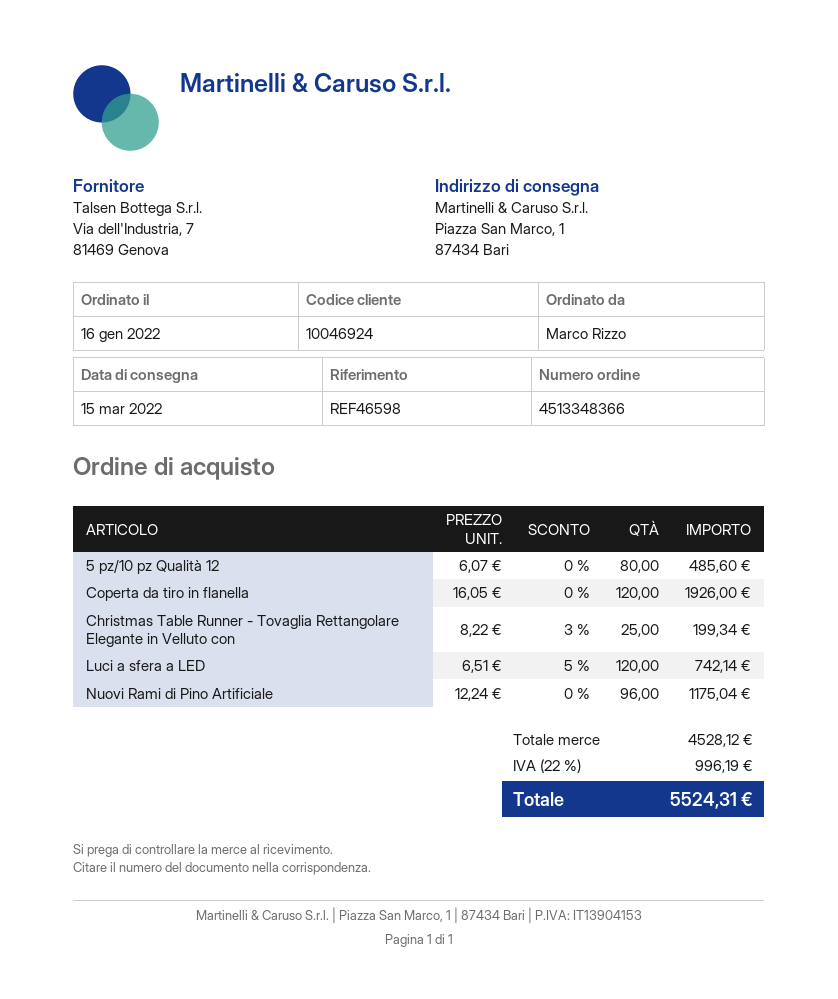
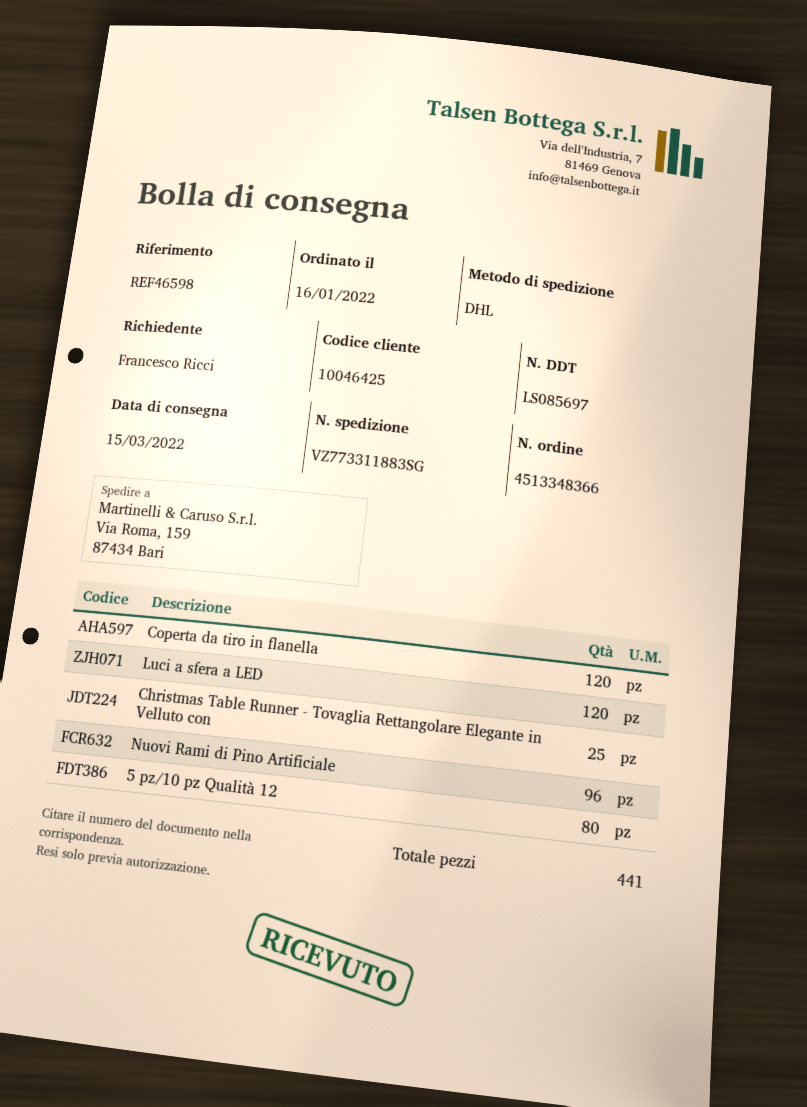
customer number: 10046924 -> 10046425
ordered by: Marco Rizzo -> Francesco Ricci
ship to: Piazza San Marco, 1, 87434 Bari -> Via Roma, 159, 87434 Bari

